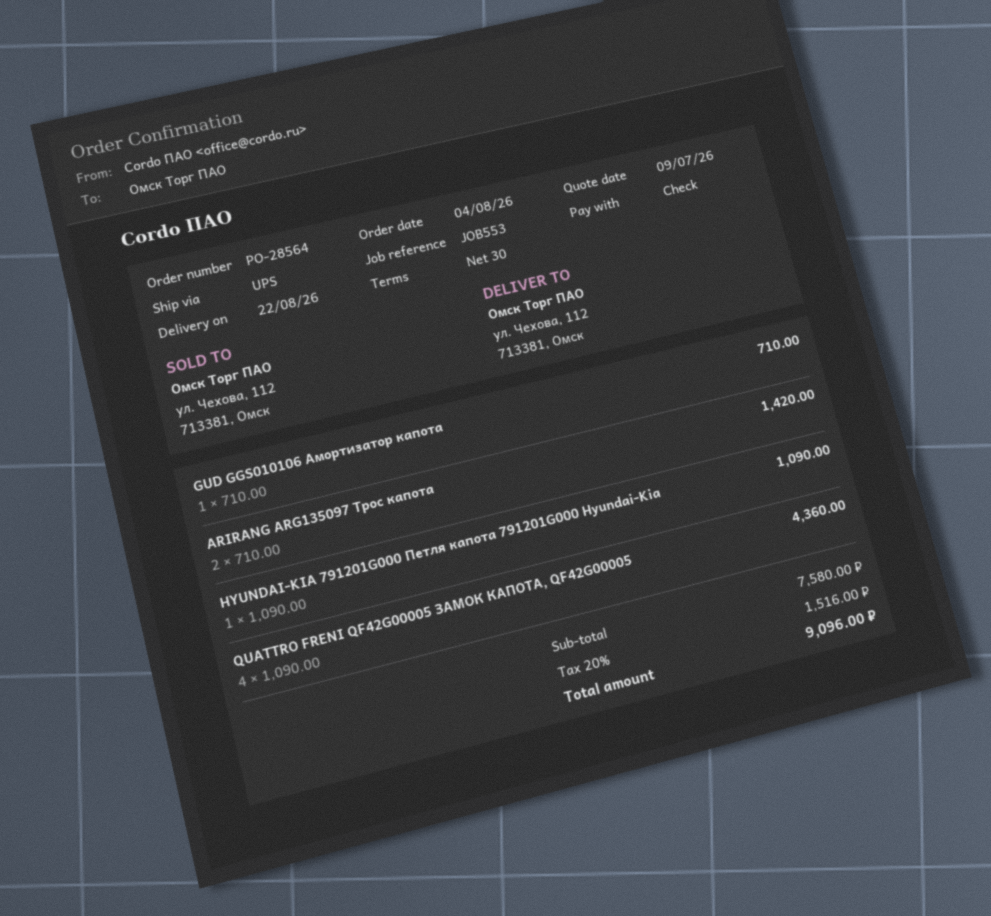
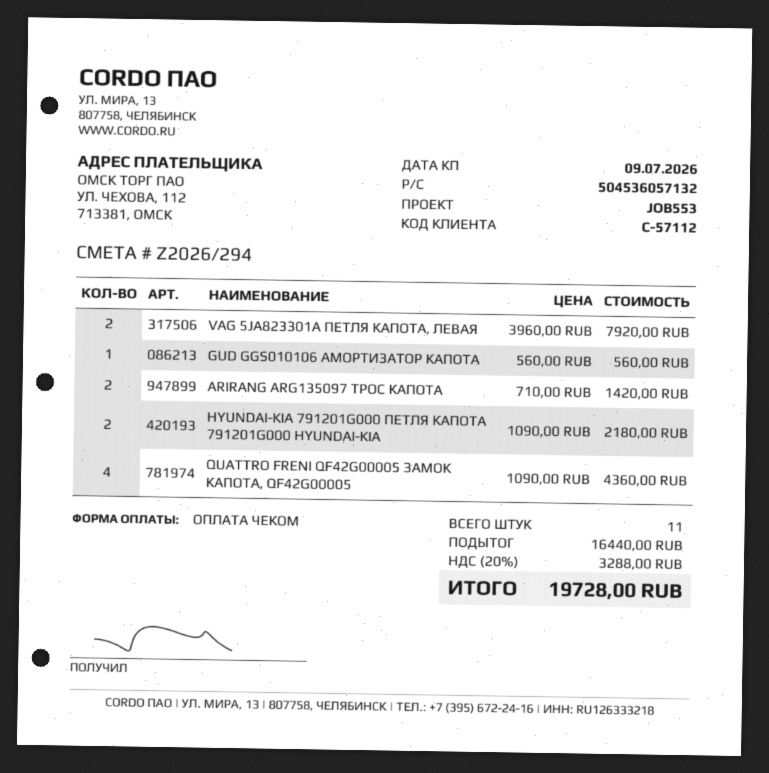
GUD GGS010106 Амортизатор капота: 1 x 710.00 = 710.00 -> 1 x 560.00 = 560.00
HYUNDAI-KIA 791201G000 Петля капота 791201G000 Hyundai-Kia: 1 x 1090.00 = 1090.00 -> 2 x 1090.00 = 2180.00
VAG 5JA823301A ПЕТЛЯ КАПОТА, ЛЕВАЯ: none -> 2 x 3960.00 = 7920.00
subtotal: 7580.00 -> 16440.00
tax: 20% = 1516.00 -> 20% = 3288.00
total: 9096.00 -> 19728.00

